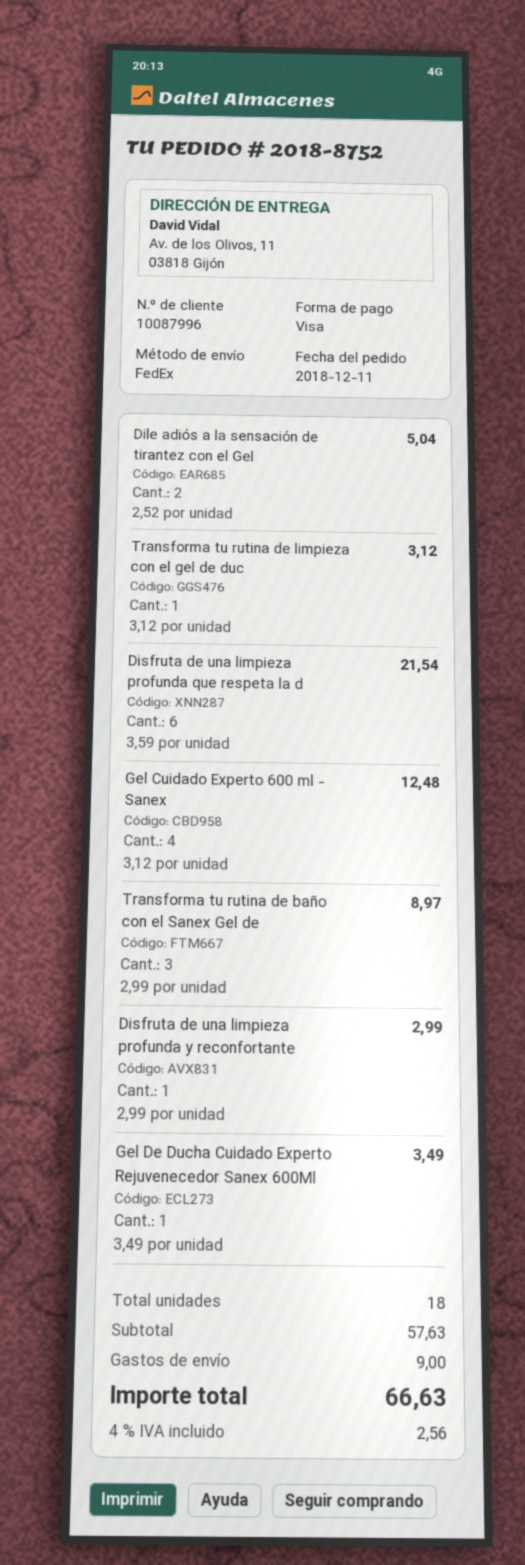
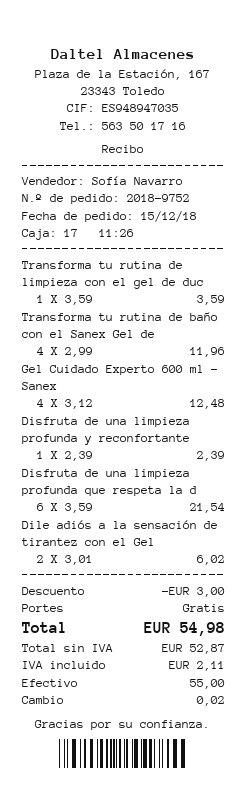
order number: 2018-8752 -> 2018-9752
order date: 2018-12-11 -> 2018-12-15
payment method: Visa -> cash
Dile adiós a la sensación de tirantez con el Gel: 2 x 2.52 = 5.04 -> 2 x 3.01 = 6.02
Transforma tu rutina de limpieza con el gel de duc: 1 x 3.12 = 3.12 -> 1 x 3.59 = 3.59
Transforma tu rutina de baño con el Sanex Gel de: 3 x 2.99 = 8.97 -> 4 x 2.99 = 11.96
Disfruta de una limpieza profunda y reconfortante: 1 x 2.99 = 2.99 -> 1 x 2.39 = 2.39
Gel De Ducha Cuidado Experto Rejuvenecedor Sanex 600Ml: 1 x 3.49 = 3.49 -> none
discount: none -> 3.00
shipping: 9.00 -> 0.00
tax: 2.56 -> 2.11
total: 66.63 -> 54.98

